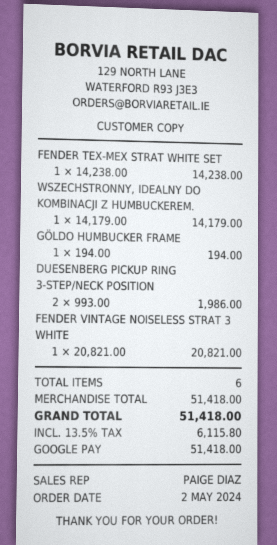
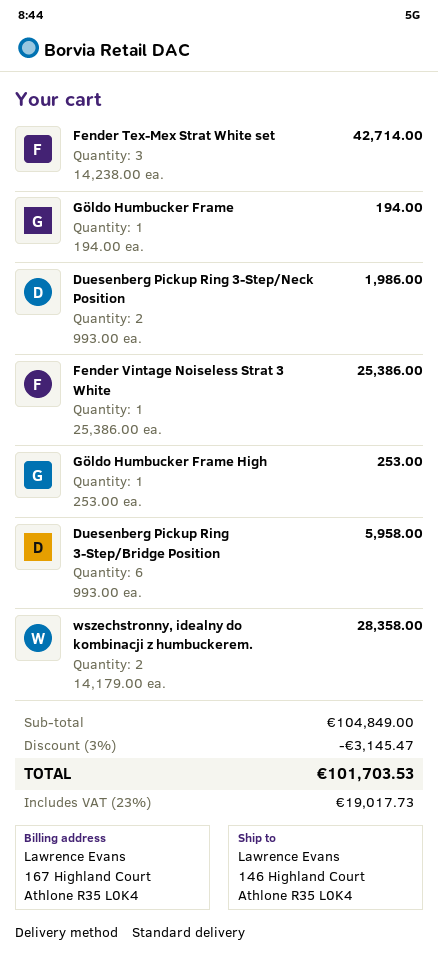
FENDER TEX-MEX STRAT WHITE SET: 1 x 14238.00 = 14238.00 -> 3 x 14238.00 = 42714.00
WSZECHSTRONNY, IDEALNY DO KOMBINACJI Z HUMBUCKEREM.: 1 x 14179.00 = 14179.00 -> 2 x 14179.00 = 28358.00
FENDER VINTAGE NOISELESS STRAT 3 WHITE: 1 x 20821.00 = 20821.00 -> 1 x 25386.00 = 25386.00
Göldo Humbucker Frame High: none -> 1 x 253.00 = 253.00
Duesenberg Pickup Ring 3-Step/Bridge Position: none -> 6 x 993.00 = 5958.00
subtotal: 51418.00 -> 104849.00
discount: none -> 3% = 3145.47
tax: 13.5% = 6115.80 -> 23% = 19017.73
total: 51418.00 -> 101703.53

